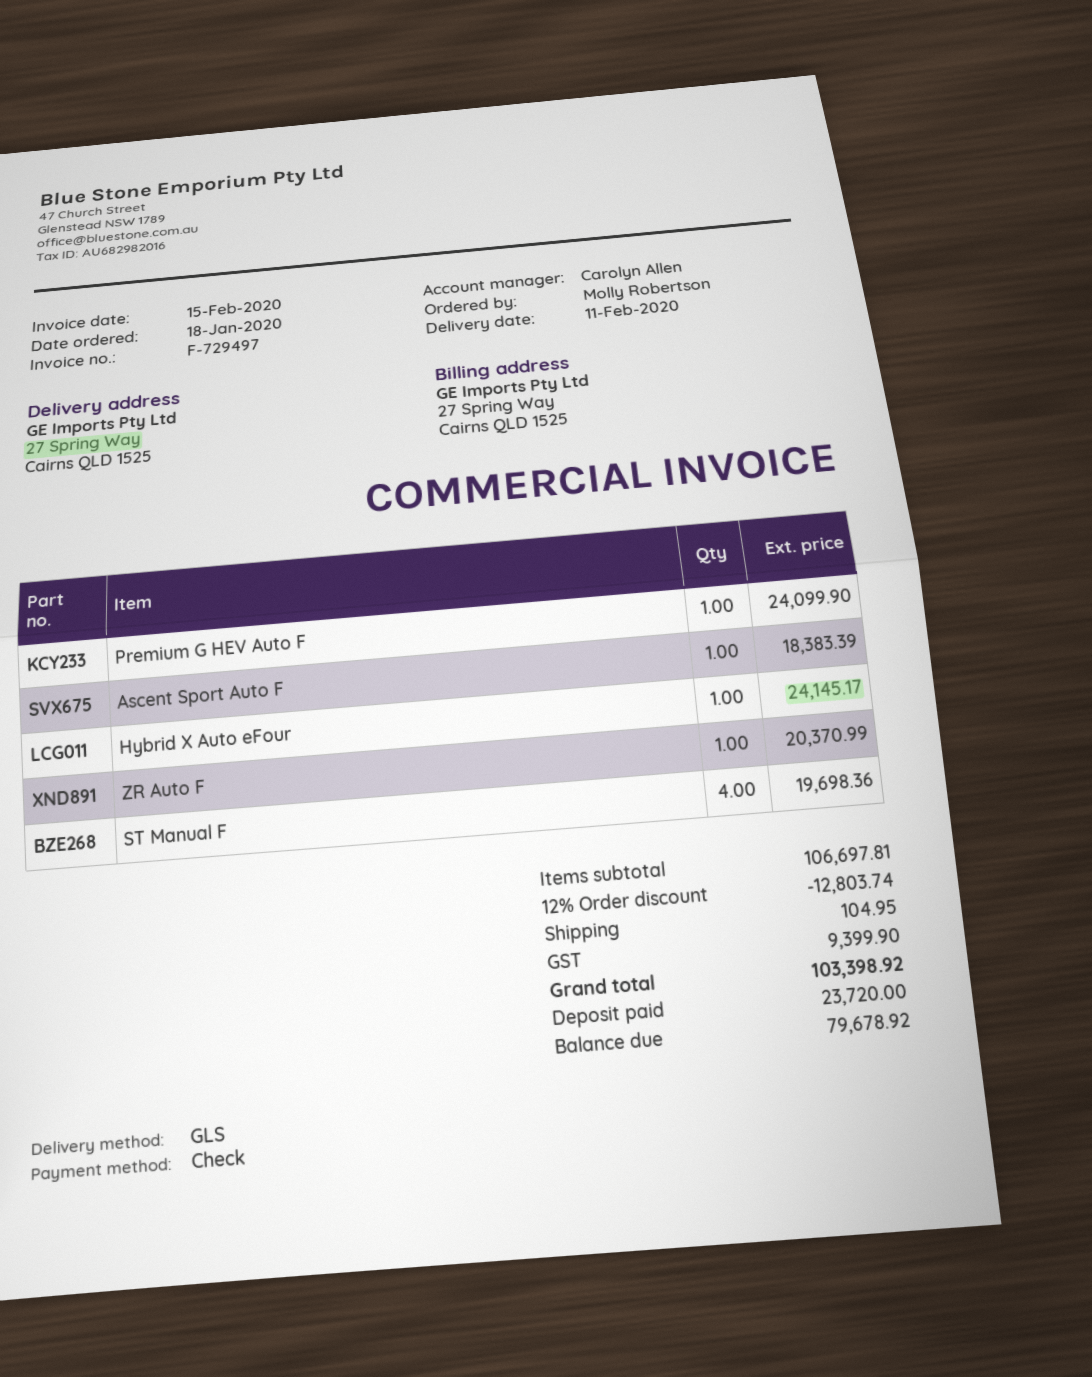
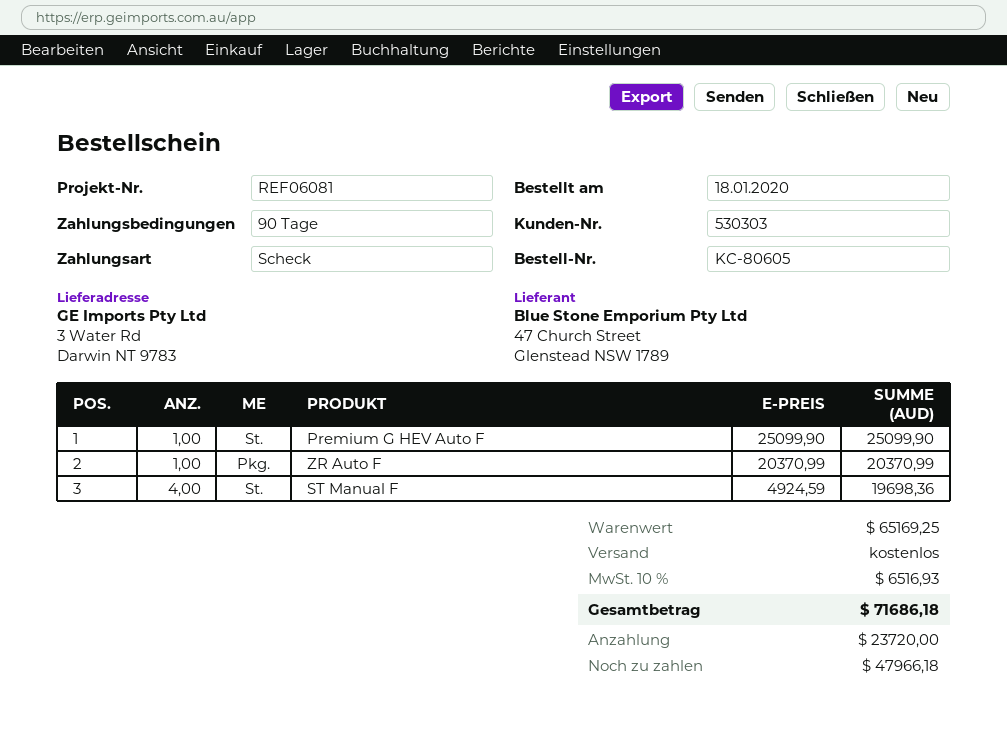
ship to: 27 Spring Way, Cairns QLD 1525 -> 3 Water Rd, Darwin NT 9783
Premium G HEV Auto F: 1 for 24099.90 -> 1 for 25099.90
Ascent Sport Auto F: 1 for 18383.39 -> none
Hybrid X Auto eFour: 1 for 24145.17 -> none
subtotal: 106697.81 -> 65169.25
discount: 12% = 12803.74 -> none
shipping: 104.95 -> 0.00
tax: 9399.90 -> 6516.93
total: 103398.92 -> 71686.18
balance: 79678.92 -> 47966.18

